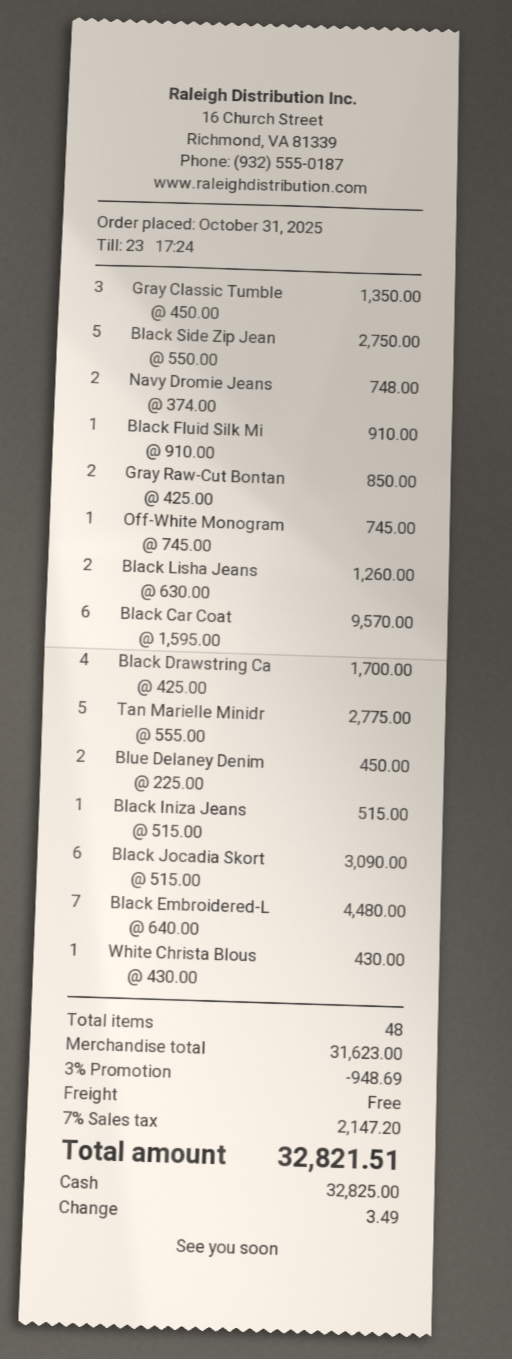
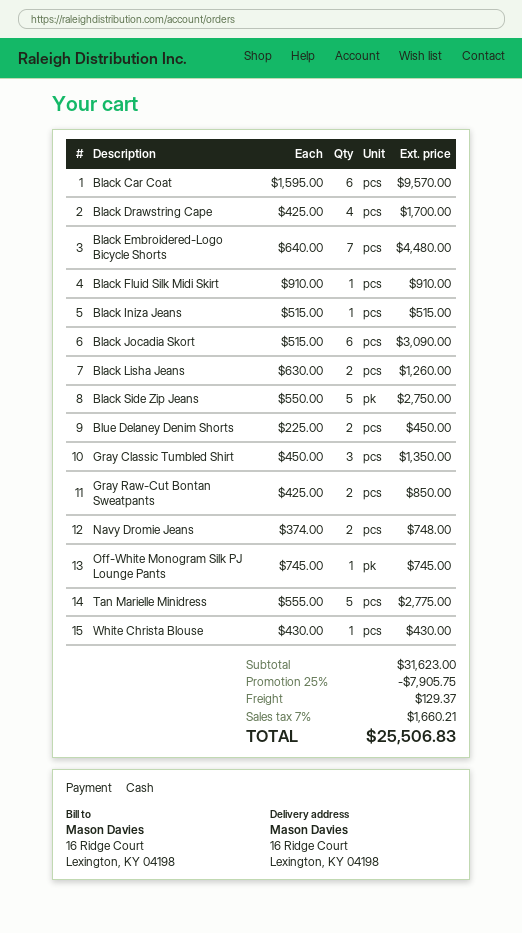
discount: 3% = 948.69 -> 25% = 7905.75
shipping: 0.00 -> 129.37
tax: 7% = 2147.20 -> 7% = 1660.21
total: 32821.51 -> 25506.83

